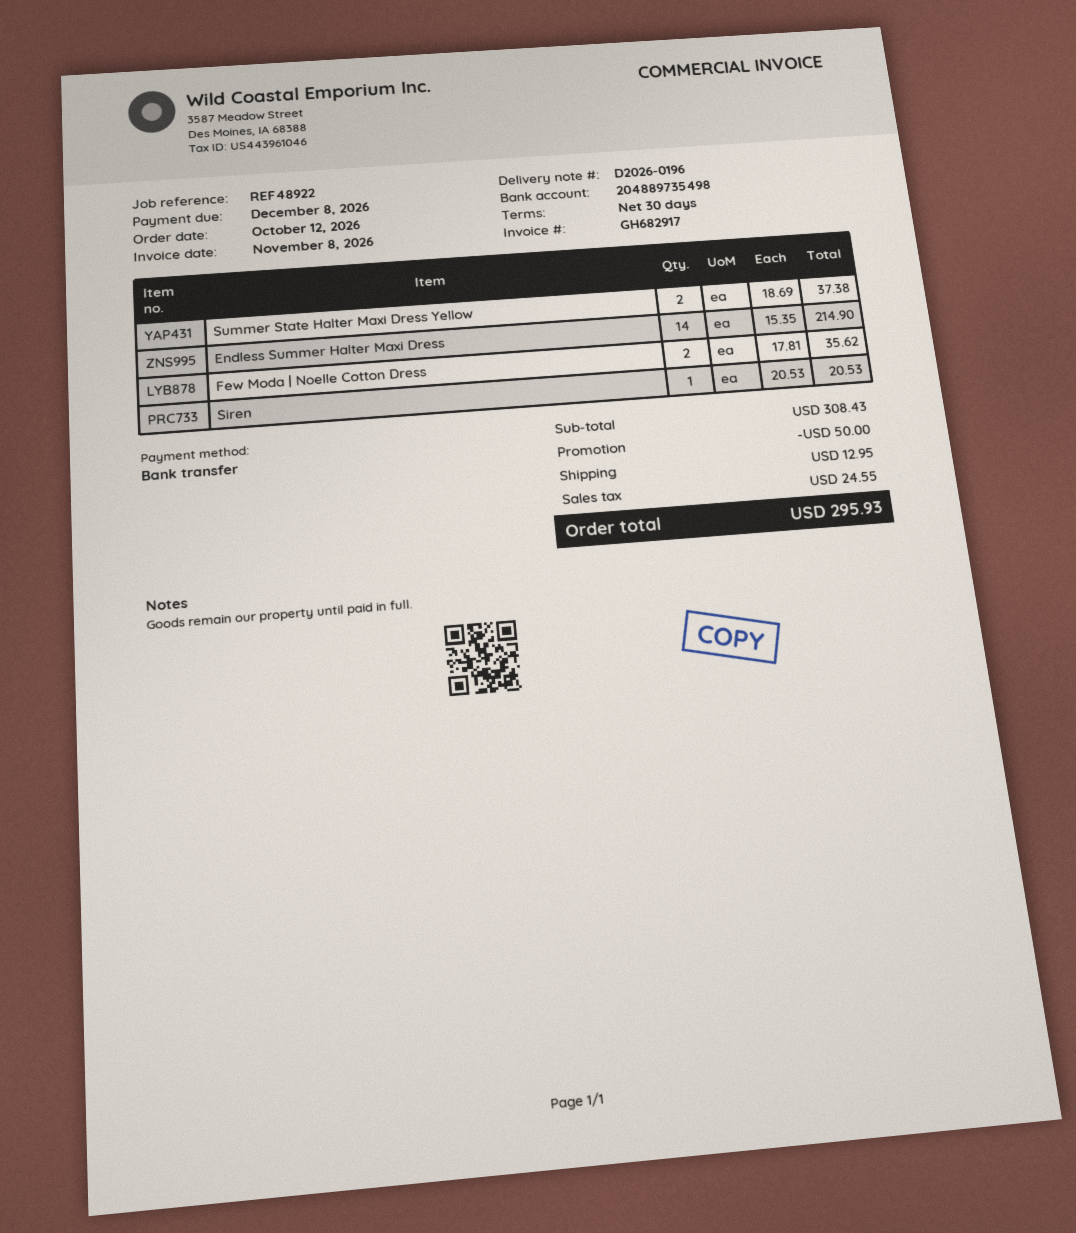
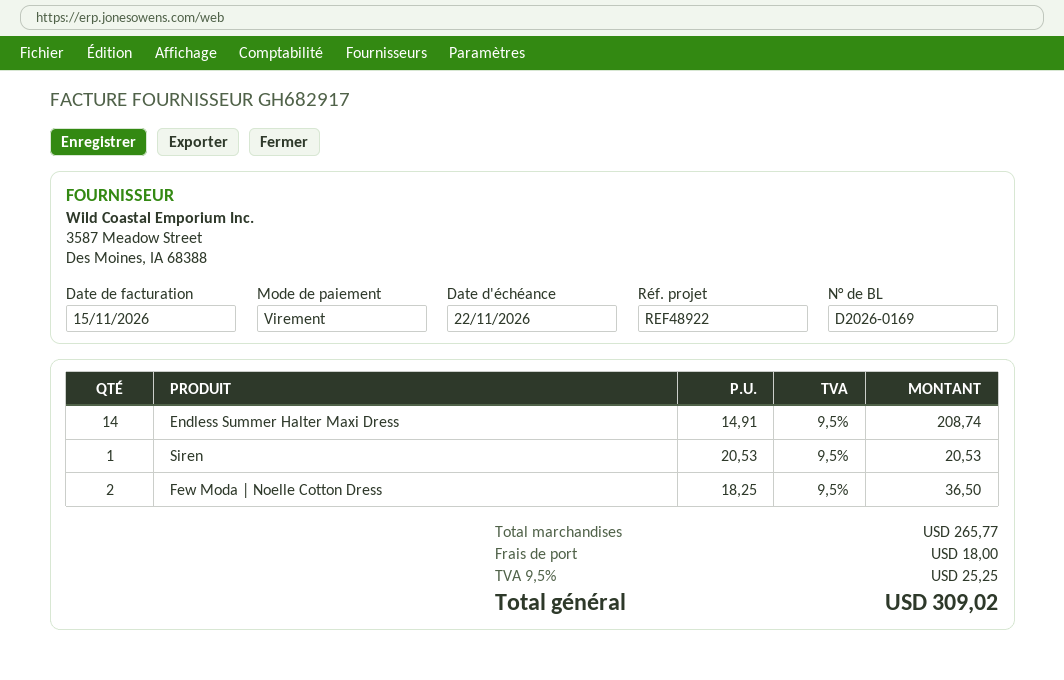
delivery note number: D2026-0196 -> D2026-0169
invoice date: 2026-11-08 -> 2026-11-15
due date: 2026-12-08 -> 2026-11-22
Summer State Halter Maxi Dress Yellow: 2 x 18.69 = 37.38 -> none
Endless Summer Halter Maxi Dress: 14 x 15.35 = 214.90 -> 14 x 14.91 = 208.74
Few Moda | Noelle Cotton Dress: 2 x 17.81 = 35.62 -> 2 x 18.25 = 36.50
subtotal: 308.43 -> 265.77
discount: 50.00 -> none
shipping: 12.95 -> 18.00
tax: 24.55 -> 25.25
total: 295.93 -> 309.02

